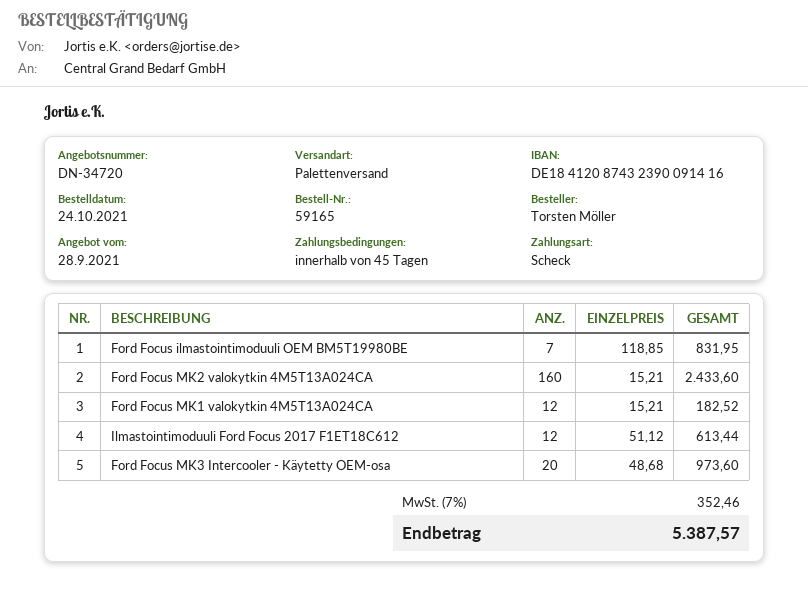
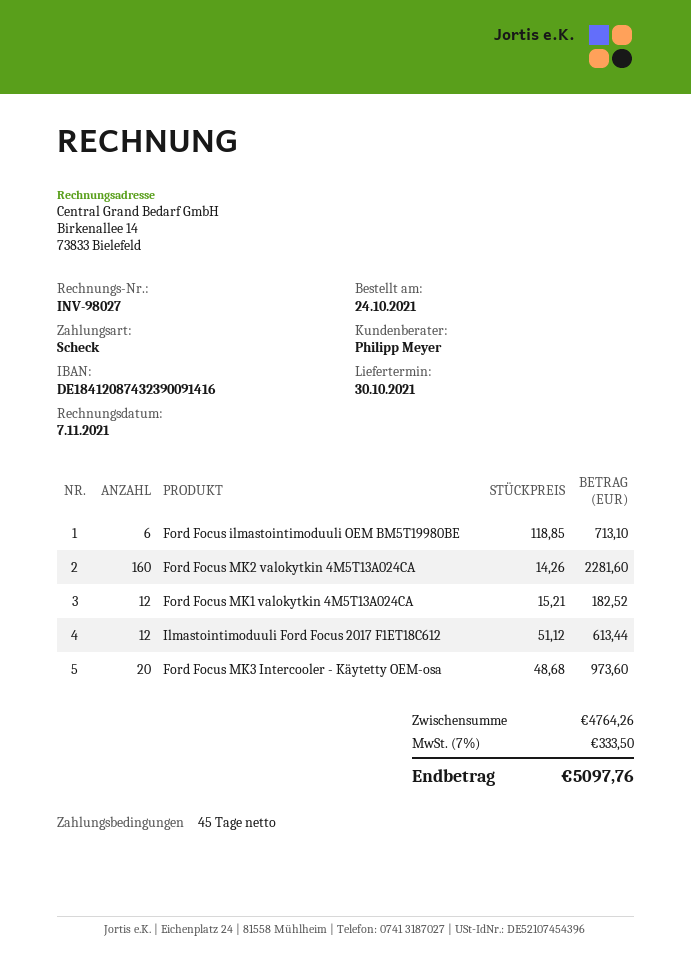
Ford Focus ilmastointimoduuli OEM BM5T19980BE: 7 x 118.85 = 831.95 -> 6 x 118.85 = 713.10
Ford Focus MK2 valokytkin 4M5T13A024CA: 160 x 15.21 = 2433.60 -> 160 x 14.26 = 2281.60
tax: 7% = 352.46 -> 7% = 333.50
total: 5387.57 -> 5097.76

